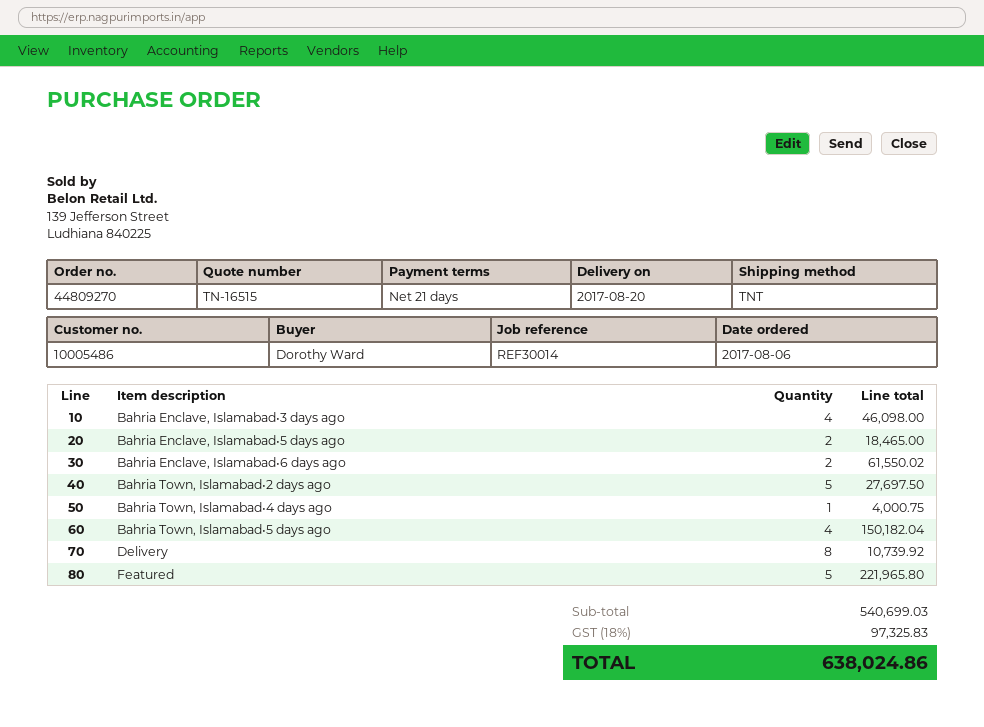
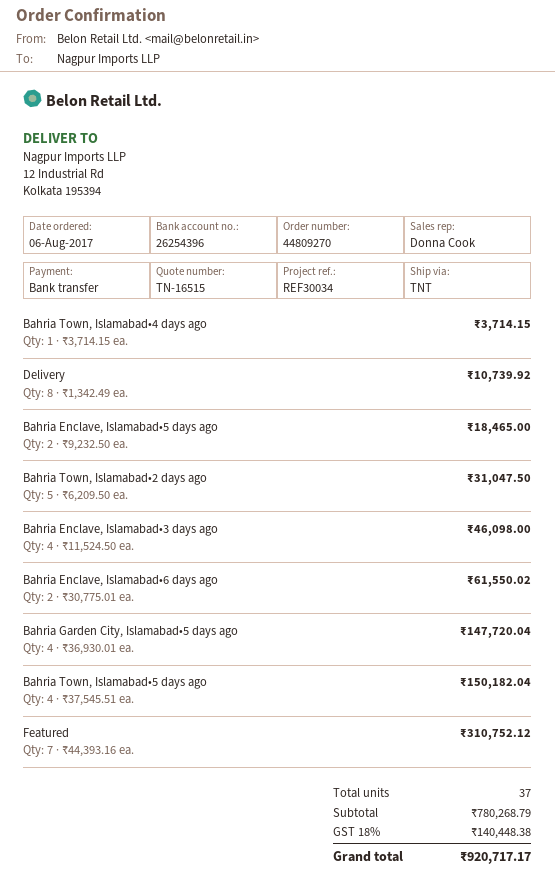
reference: REF30014 -> REF30034
Bahria Town, Islamabad•2 days ago: 5 for 27697.50 -> 5 for 31047.50
Bahria Town, Islamabad•4 days ago: 1 for 4000.75 -> 1 for 3714.15
Featured: 5 for 221965.80 -> 7 for 310752.12
Bahria Garden City, Islamabad•5 days ago: none -> 4 for 147720.04
subtotal: 540699.03 -> 780268.79
tax: 18% = 97325.83 -> 18% = 140448.38
total: 638024.86 -> 920717.17

